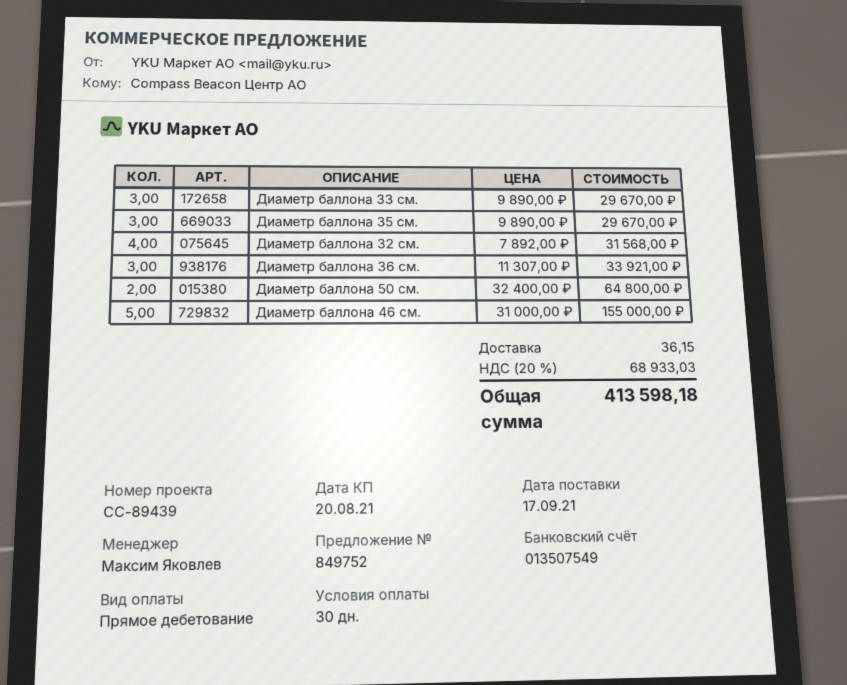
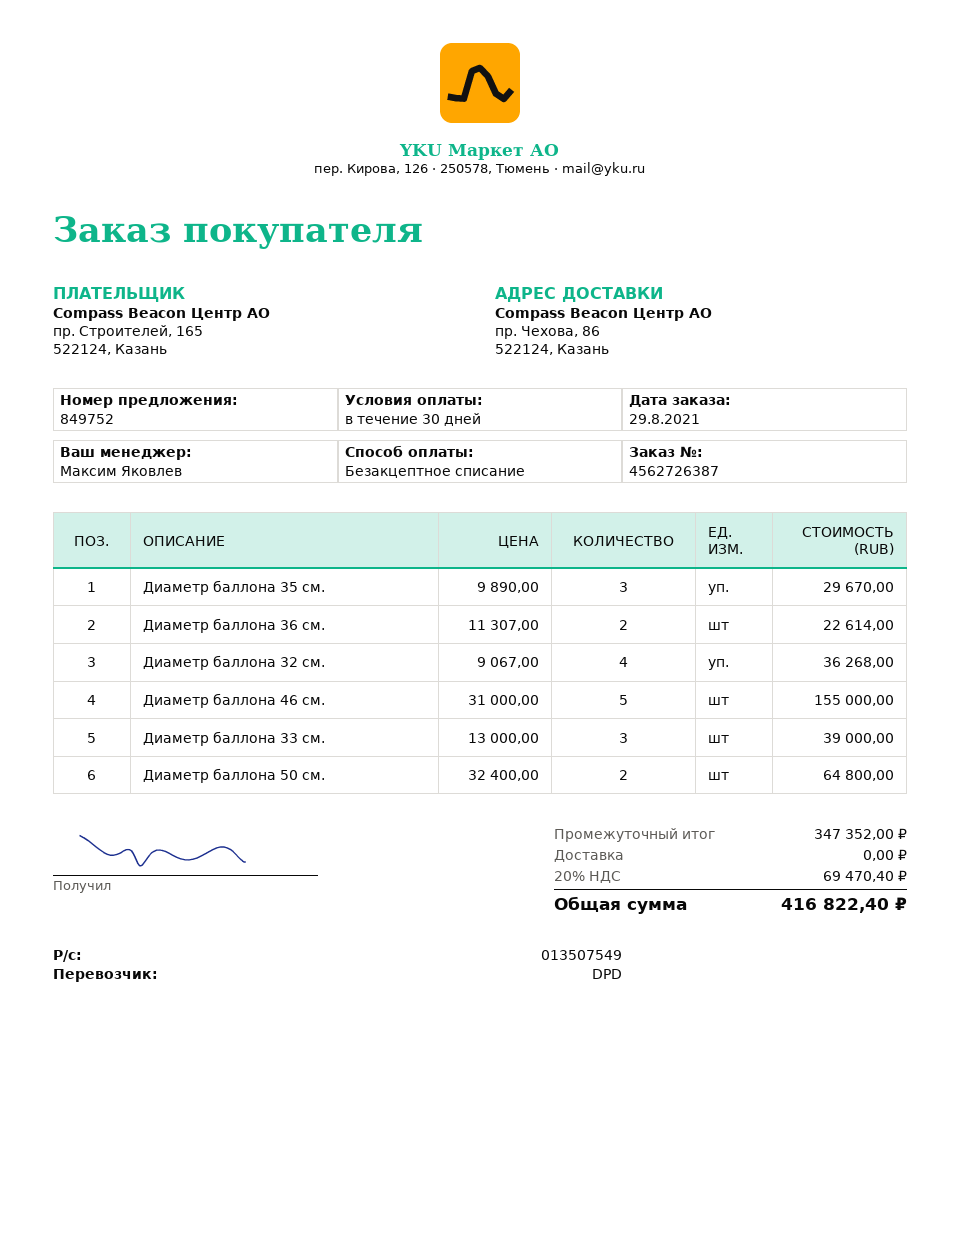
Диаметр баллона 33 см.: 3 x 9890.00 = 29670.00 -> 3 x 13000.00 = 39000.00
Диаметр баллона 32 см.: 4 x 7892.00 = 31568.00 -> 4 x 9067.00 = 36268.00
Диаметр баллона 36 см.: 3 x 11307.00 = 33921.00 -> 2 x 11307.00 = 22614.00
shipping: 36.15 -> 0.00
tax: 20% = 68933.03 -> 20% = 69470.40
total: 413598.18 -> 416822.40

